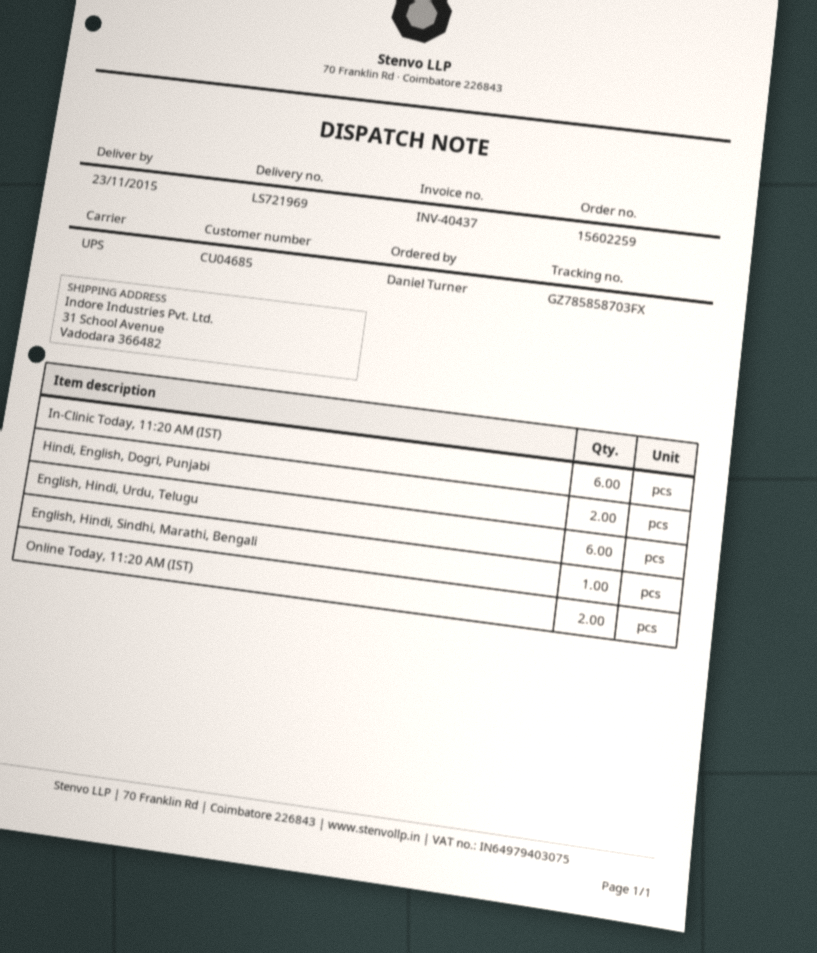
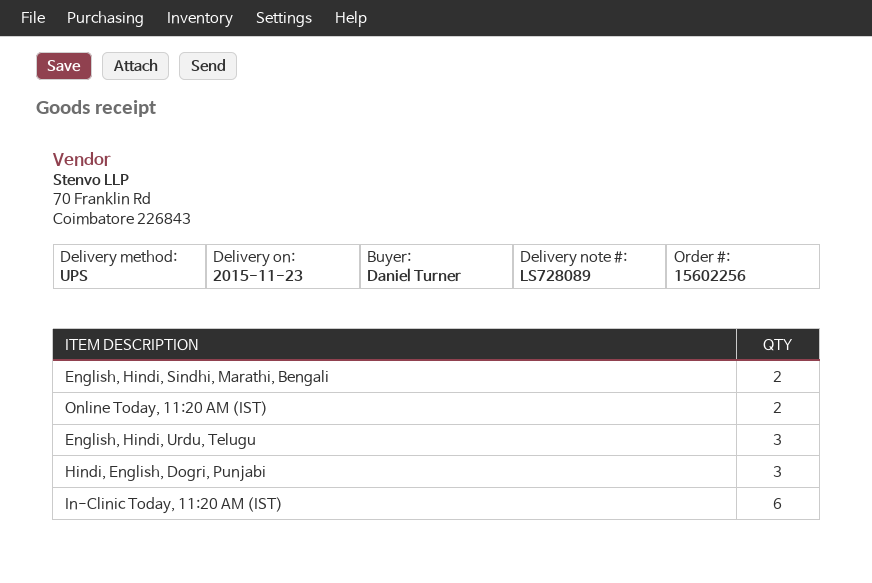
order number: 15602259 -> 15602256
delivery note number: LS721969 -> LS728089
Hindi, English, Dogri, Punjabi: 2 -> 3
English, Hindi, Urdu, Telugu: 6 -> 3
English, Hindi, Sindhi, Marathi, Bengali: 1 -> 2

